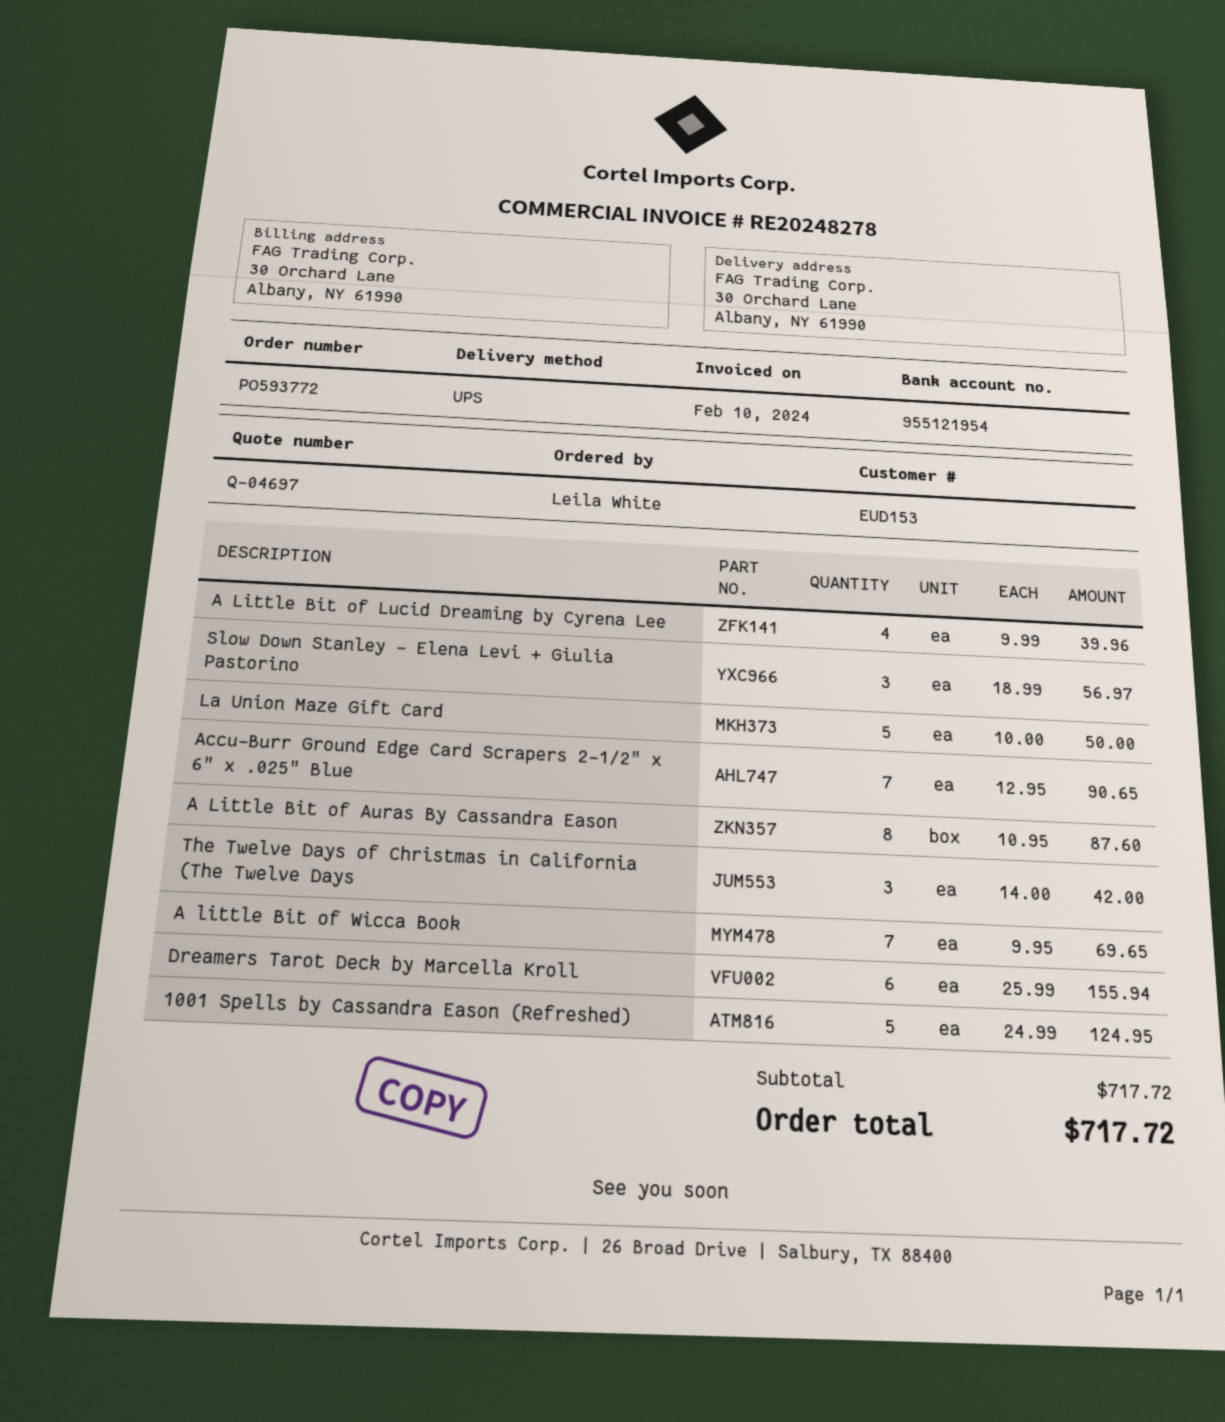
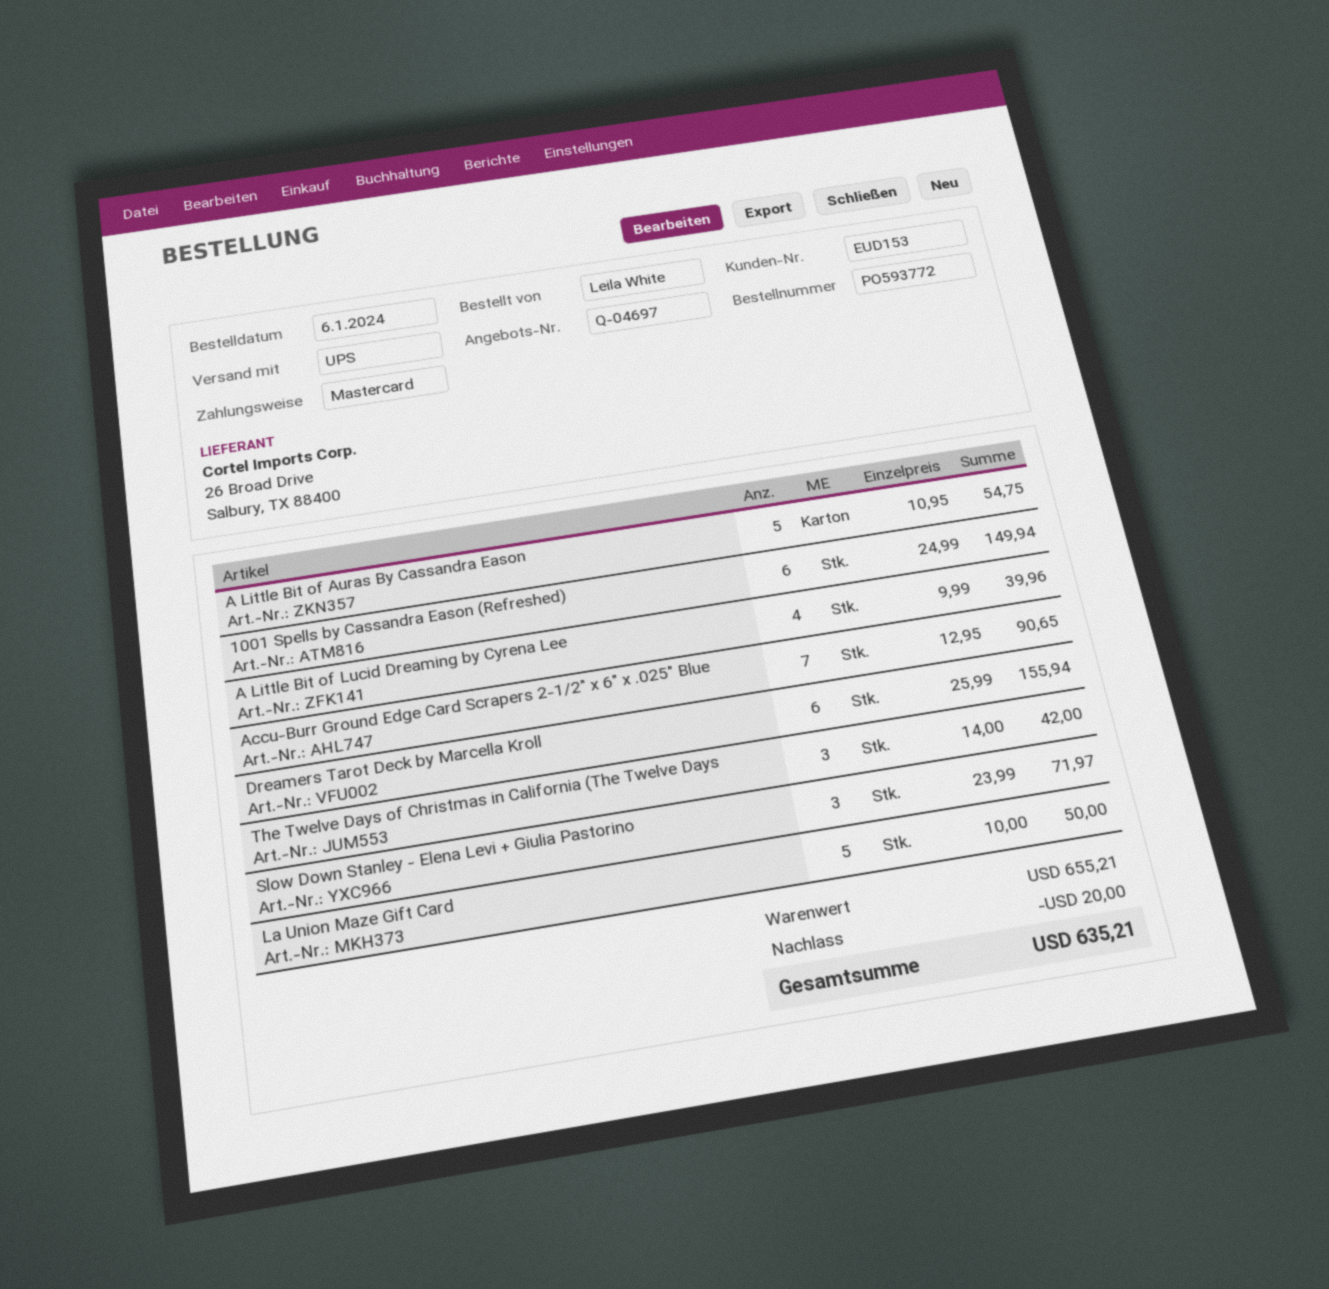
Slow Down Stanley - Elena Levi + Giulia Pastorino: 3 x 18.99 = 56.97 -> 3 x 23.99 = 71.97
A Little Bit of Auras By Cassandra Eason: 8 x 10.95 = 87.60 -> 5 x 10.95 = 54.75
A little Bit of Wicca Book: 7 x 9.95 = 69.65 -> none
1001 Spells by Cassandra Eason (Refreshed): 5 x 24.99 = 124.95 -> 6 x 24.99 = 149.94
subtotal: 717.72 -> 655.21
discount: none -> 20.00
total: 717.72 -> 635.21

